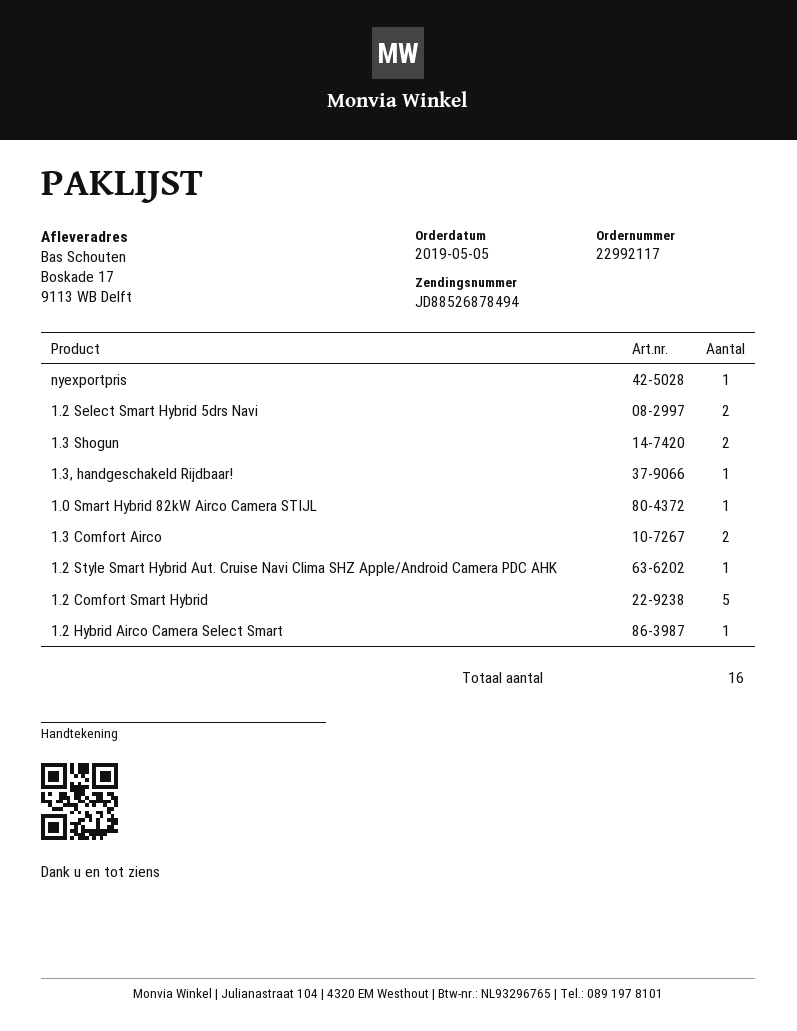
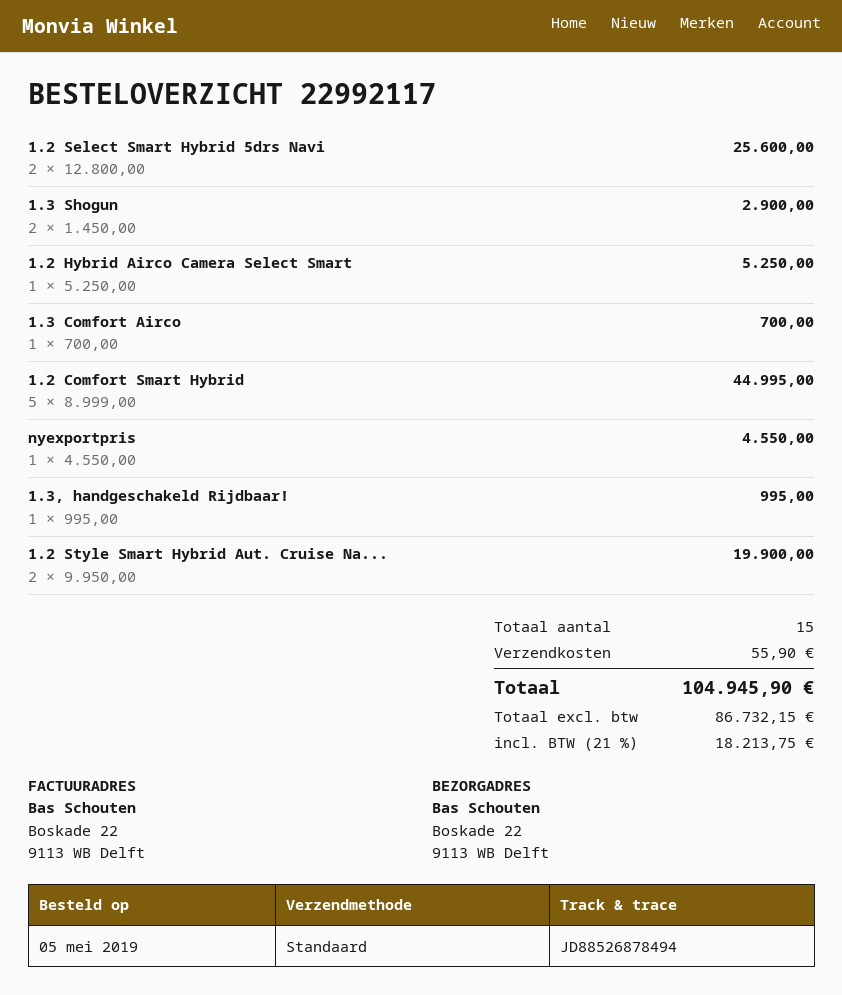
ship to: Boskade 17, 9113 WB Delft -> Boskade 22, 9113 WB Delft
1.0 Smart Hybrid 82kW Airco Camera STIJL: 1 -> none
1.3 Comfort Airco: 2 -> 1
1.2 Style Smart Hybrid Aut. Cruise Navi Clima SHZ Apple/Android Camera PDC AHK: 1 -> 2
total quantity: 16 -> 15

